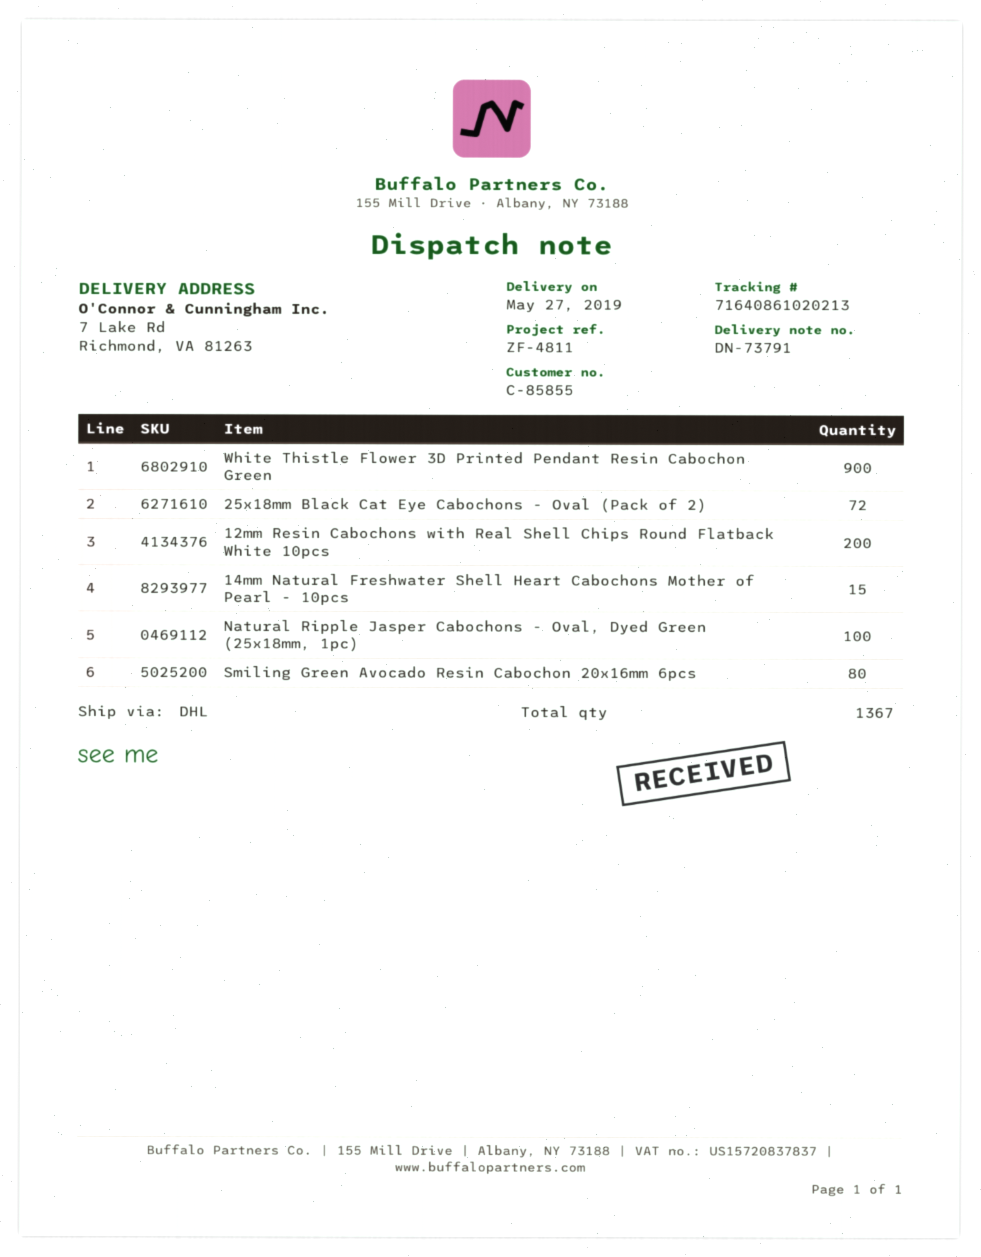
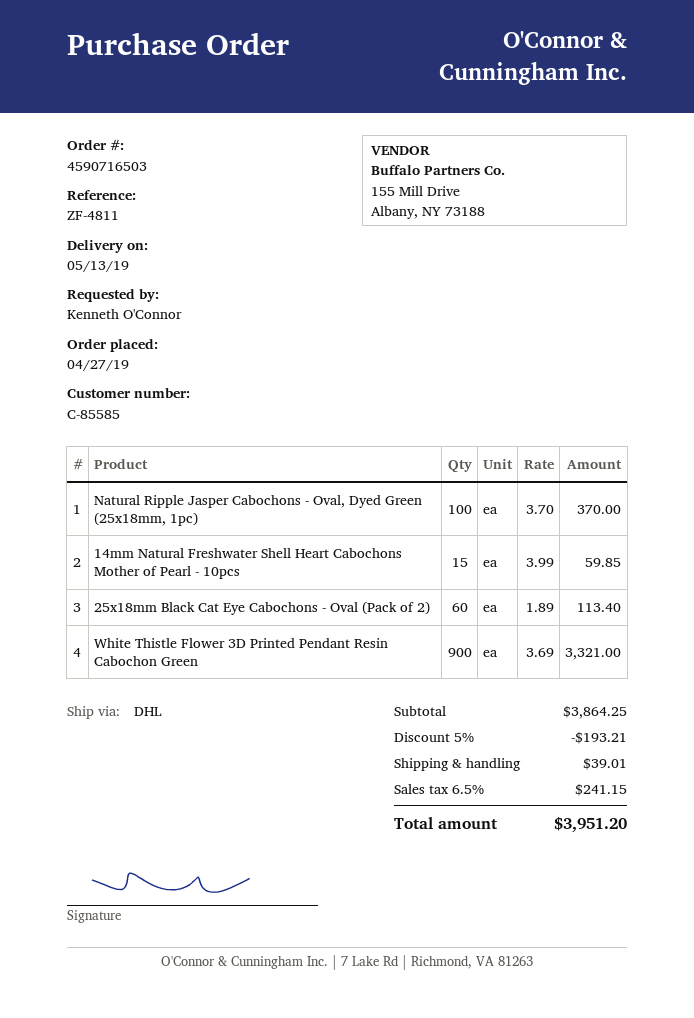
delivery date: 2019-05-27 -> 2019-05-13
customer number: C-85855 -> C-85585
25x18mm Black Cat Eye Cabochons - Oval (Pack of 2): 72 -> 60
12mm Resin Cabochons with Real Shell Chips Round Flatback White 10pcs: 200 -> none
Smiling Green Avocado Resin Cabochon 20x16mm 6pcs: 80 -> none

